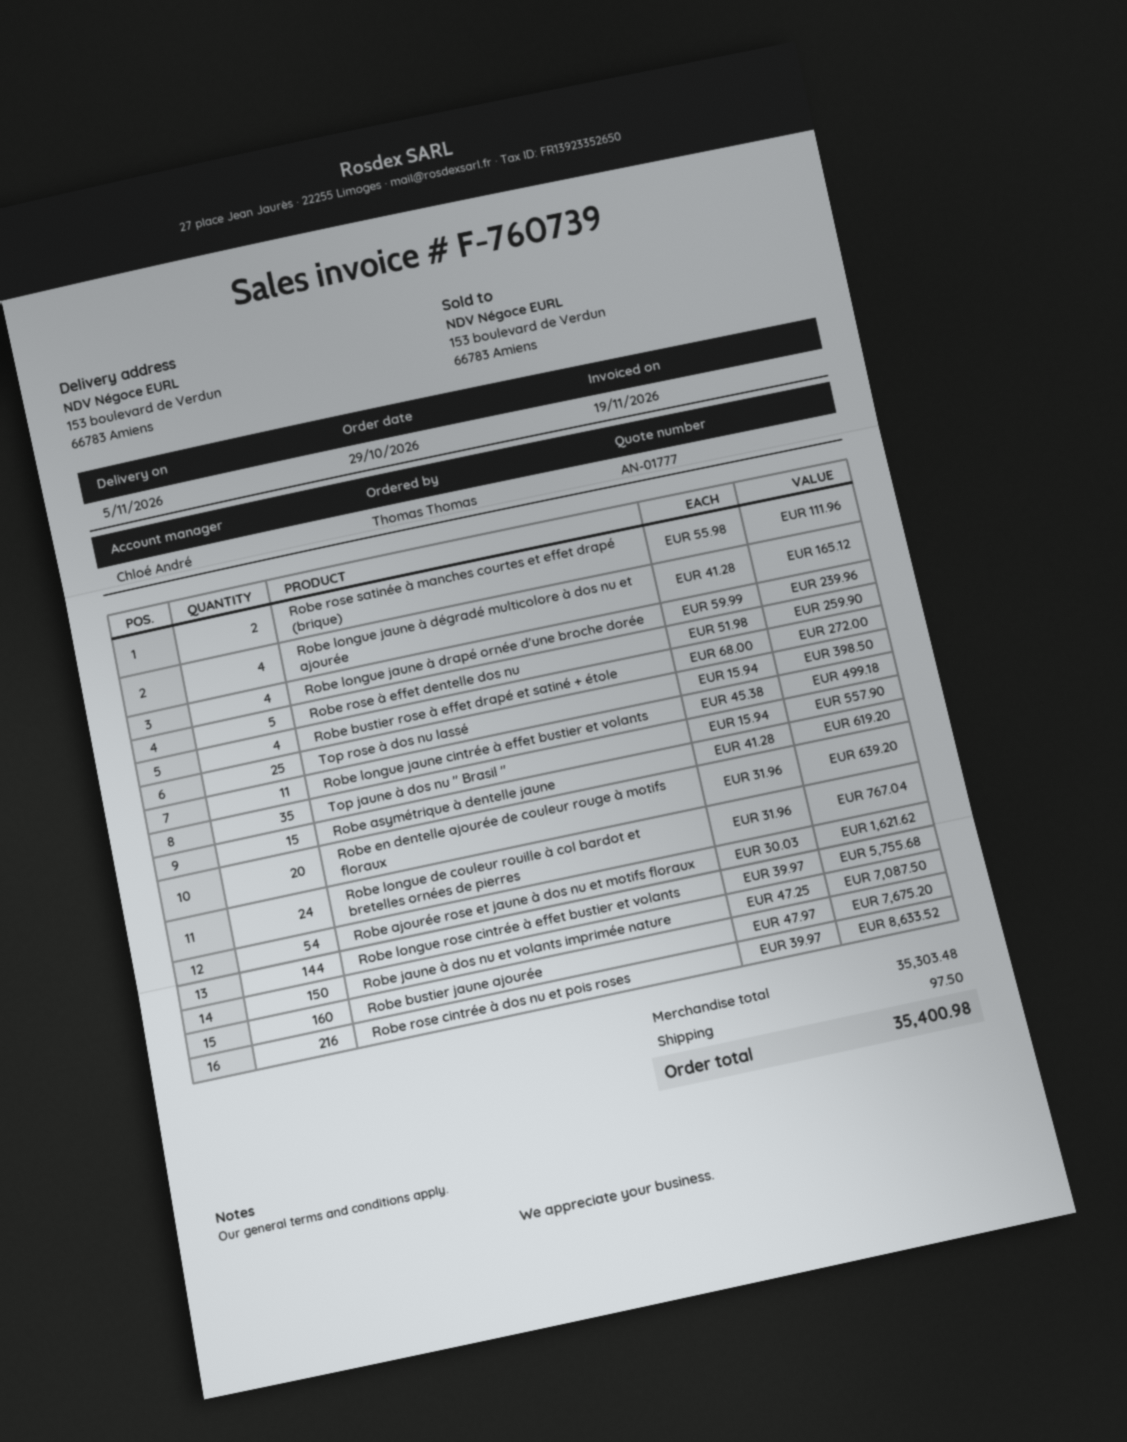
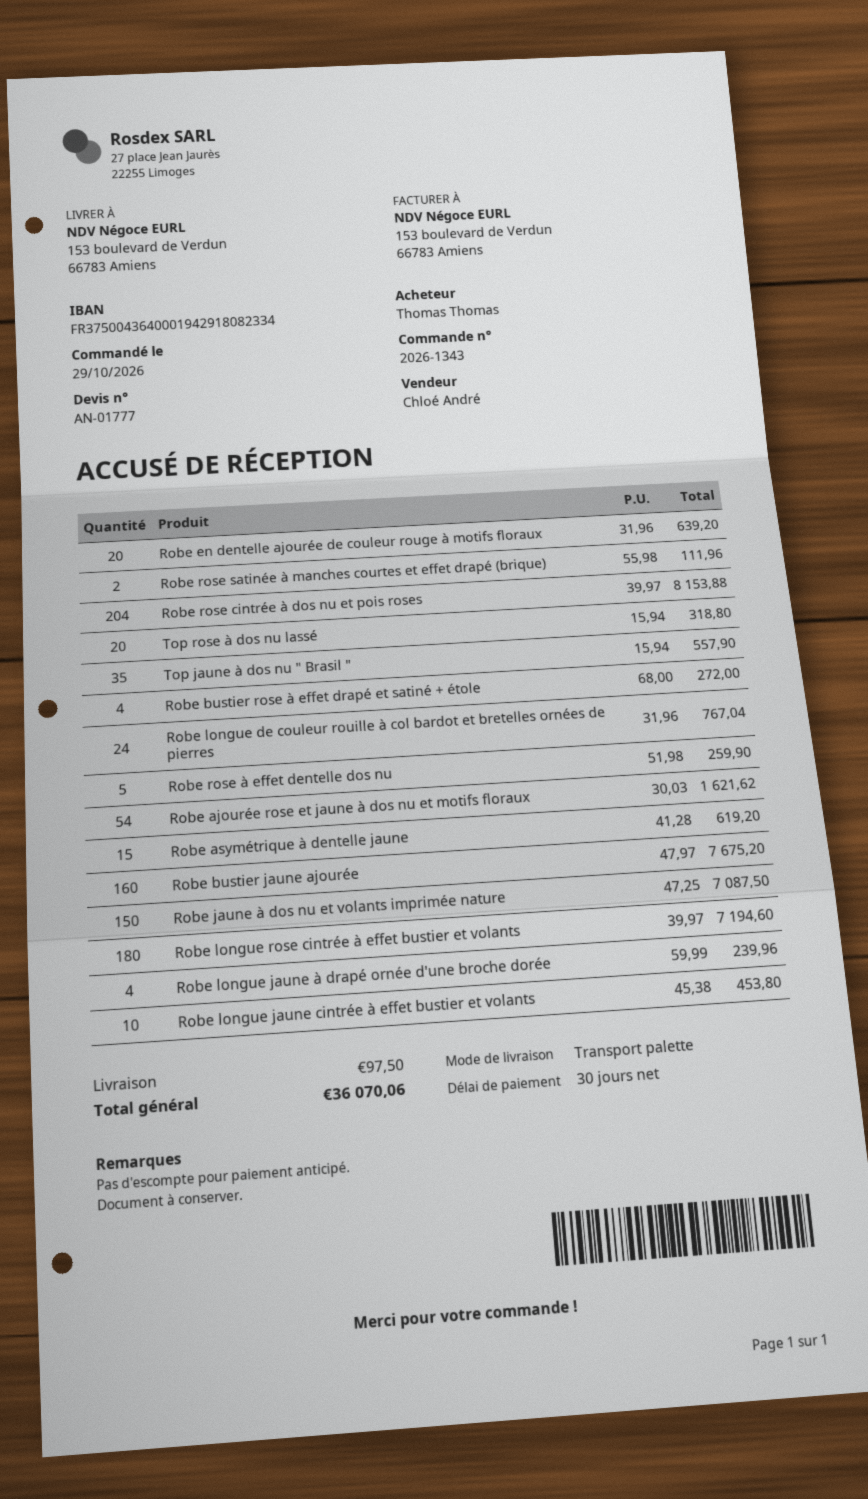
Robe longue jaune à dégradé multicolore à dos nu et ajourée: 4 x 41.28 = 165.12 -> none
Top rose à dos nu lassé: 25 x 15.94 = 398.50 -> 20 x 15.94 = 318.80
Robe longue jaune cintrée à effet bustier et volants: 11 x 45.38 = 499.18 -> 10 x 45.38 = 453.80
Robe longue rose cintrée à effet bustier et volants: 144 x 39.97 = 5755.68 -> 180 x 39.97 = 7194.60
Robe rose cintrée à dos nu et pois roses: 216 x 39.97 = 8633.52 -> 204 x 39.97 = 8153.88
total: 35400.98 -> 36070.06

